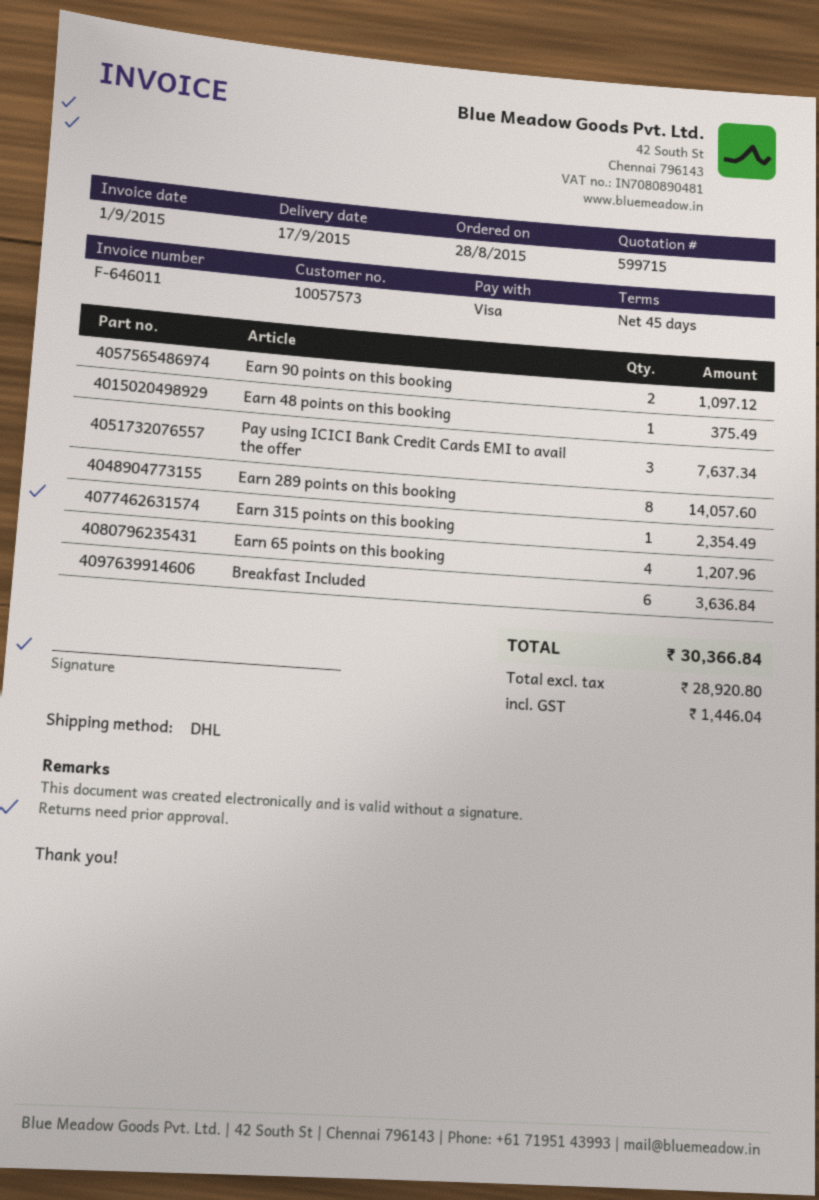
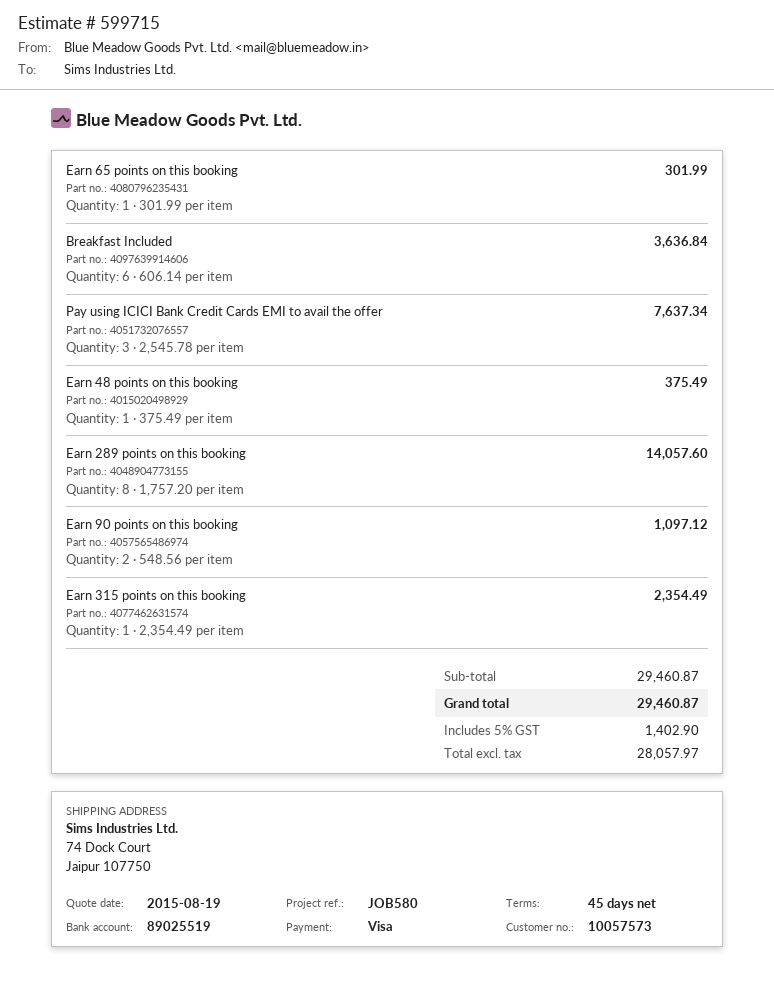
Earn 65 points on this booking: 4 for 1207.96 -> 1 for 301.99
net: 28920.80 -> 28057.97
tax: 1446.04 -> 1402.90
total: 30366.84 -> 29460.87

